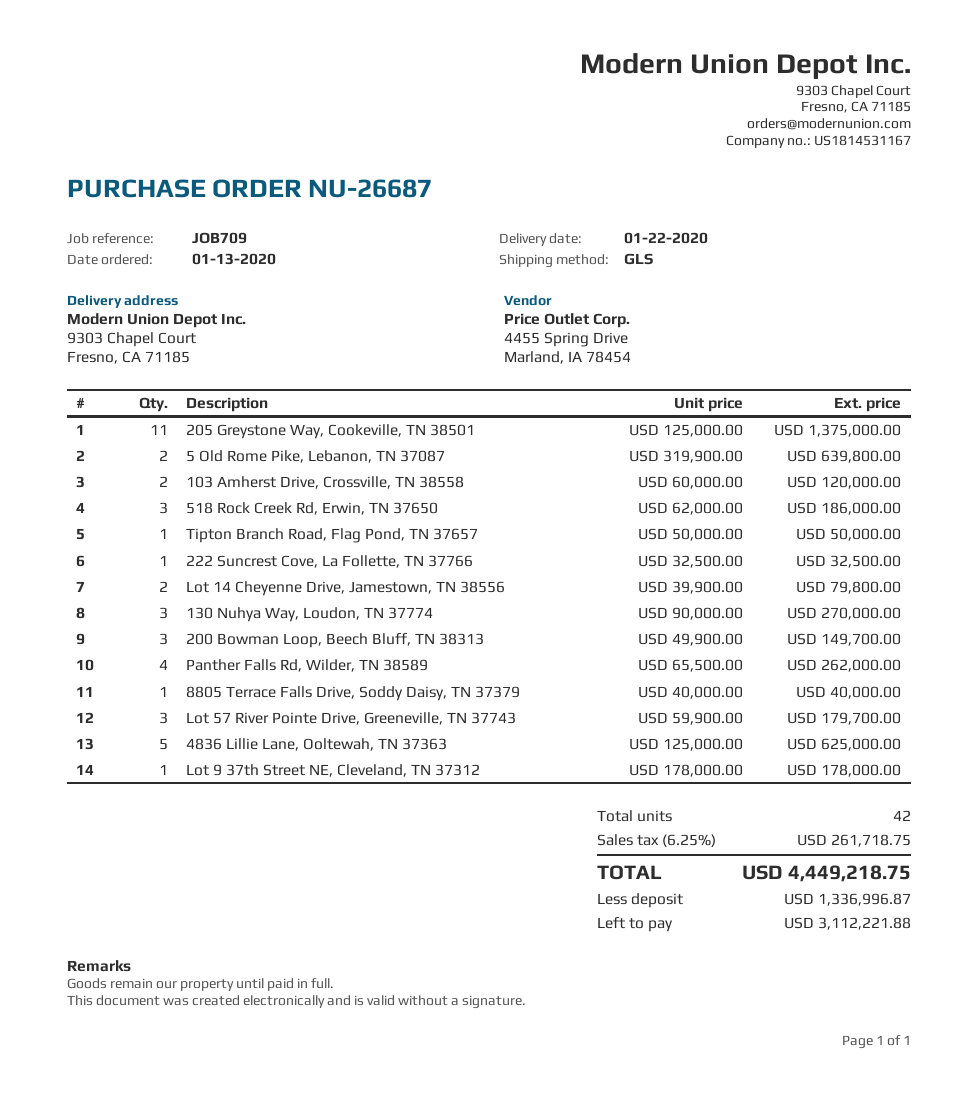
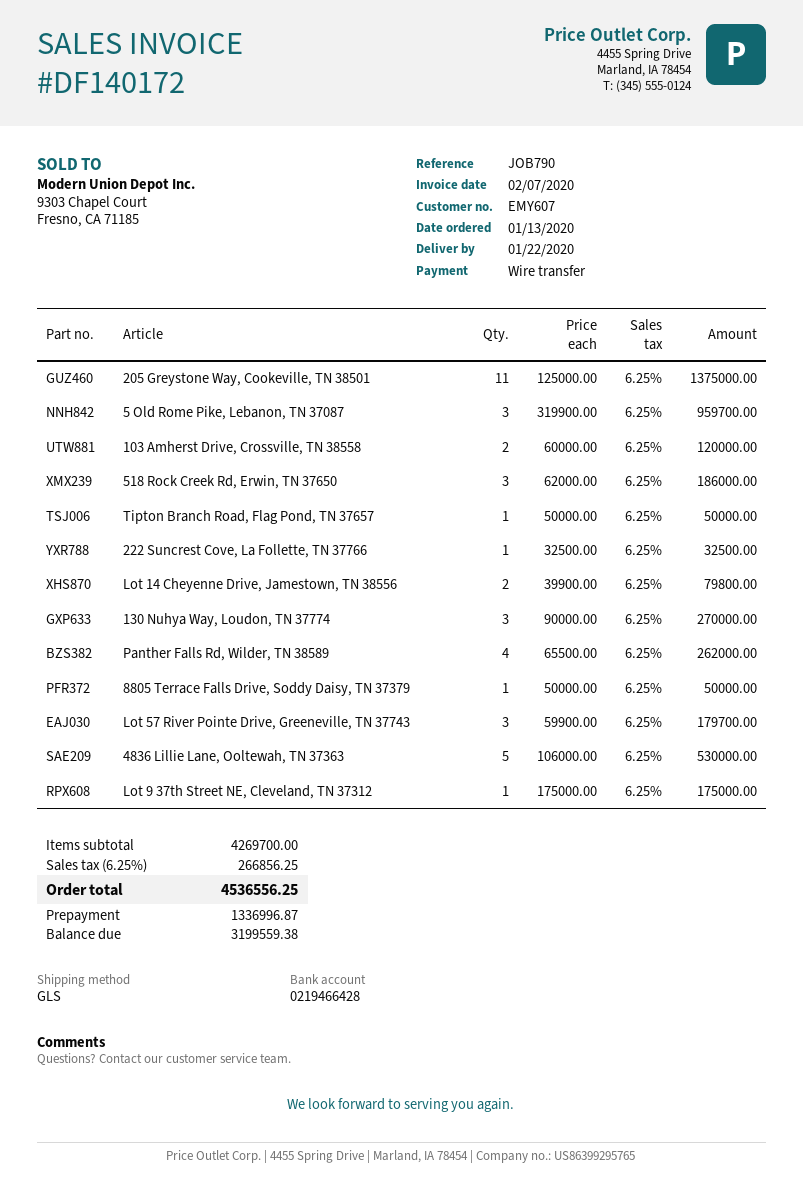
reference: JOB709 -> JOB790
5 Old Rome Pike, Lebanon, TN 37087: 2 x 319900.00 = 639800.00 -> 3 x 319900.00 = 959700.00
200 Bowman Loop, Beech Bluff, TN 38313: 3 x 49900.00 = 149700.00 -> none
8805 Terrace Falls Drive, Soddy Daisy, TN 37379: 1 x 40000.00 = 40000.00 -> 1 x 50000.00 = 50000.00
4836 Lillie Lane, Ooltewah, TN 37363: 5 x 125000.00 = 625000.00 -> 5 x 106000.00 = 530000.00
Lot 9 37th Street NE, Cleveland, TN 37312: 1 x 178000.00 = 178000.00 -> 1 x 175000.00 = 175000.00
tax: 6.25% = 261718.75 -> 6.25% = 266856.25
total: 4449218.75 -> 4536556.25
balance: 3112221.88 -> 3199559.38

